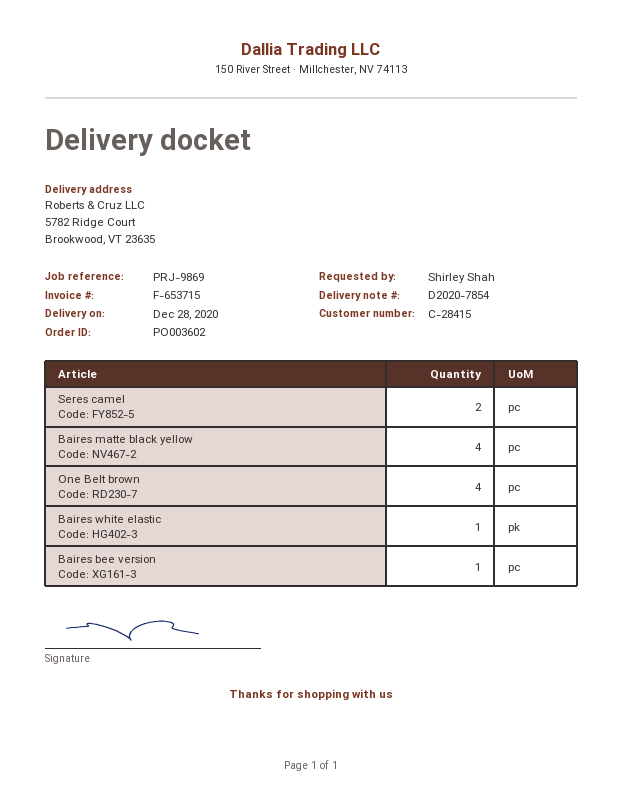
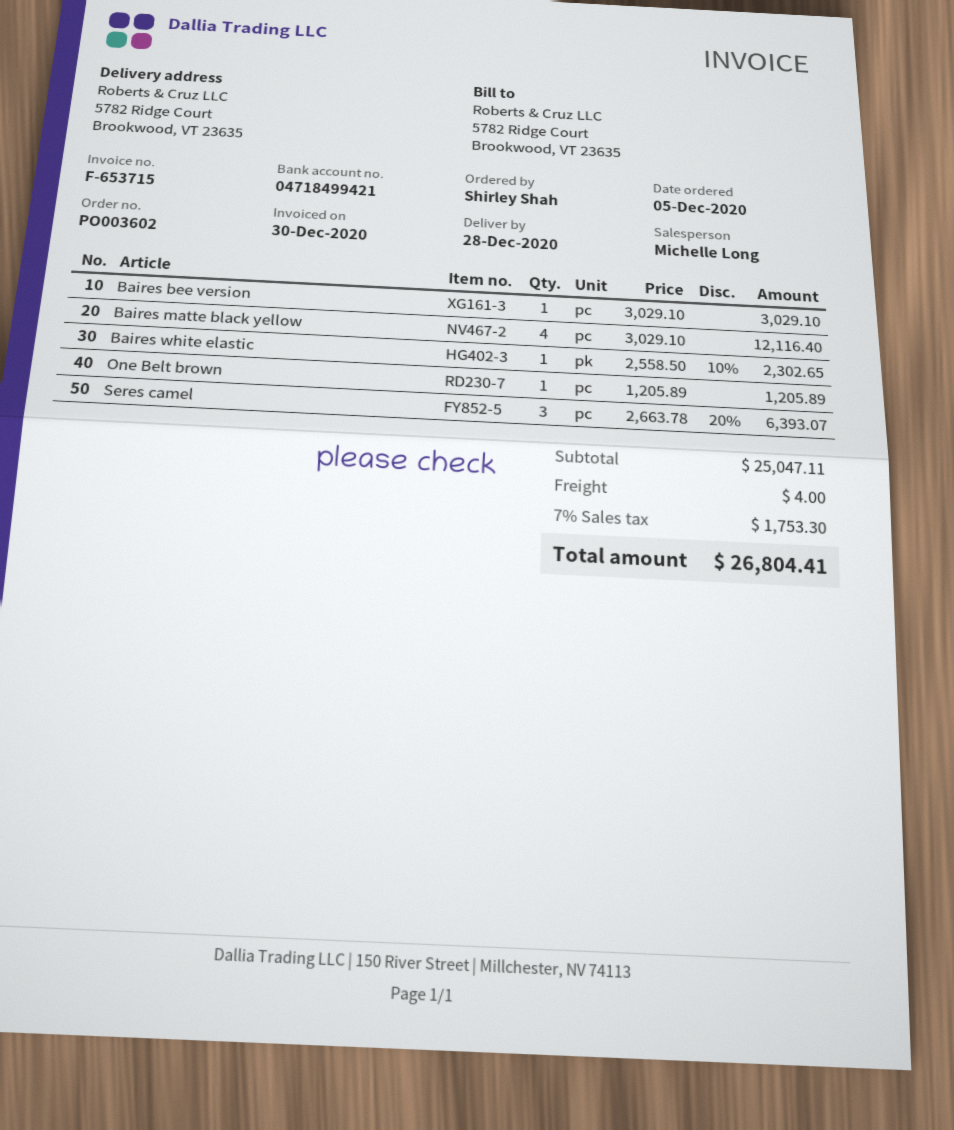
Seres camel: 2 -> 3
One Belt brown: 4 -> 1

